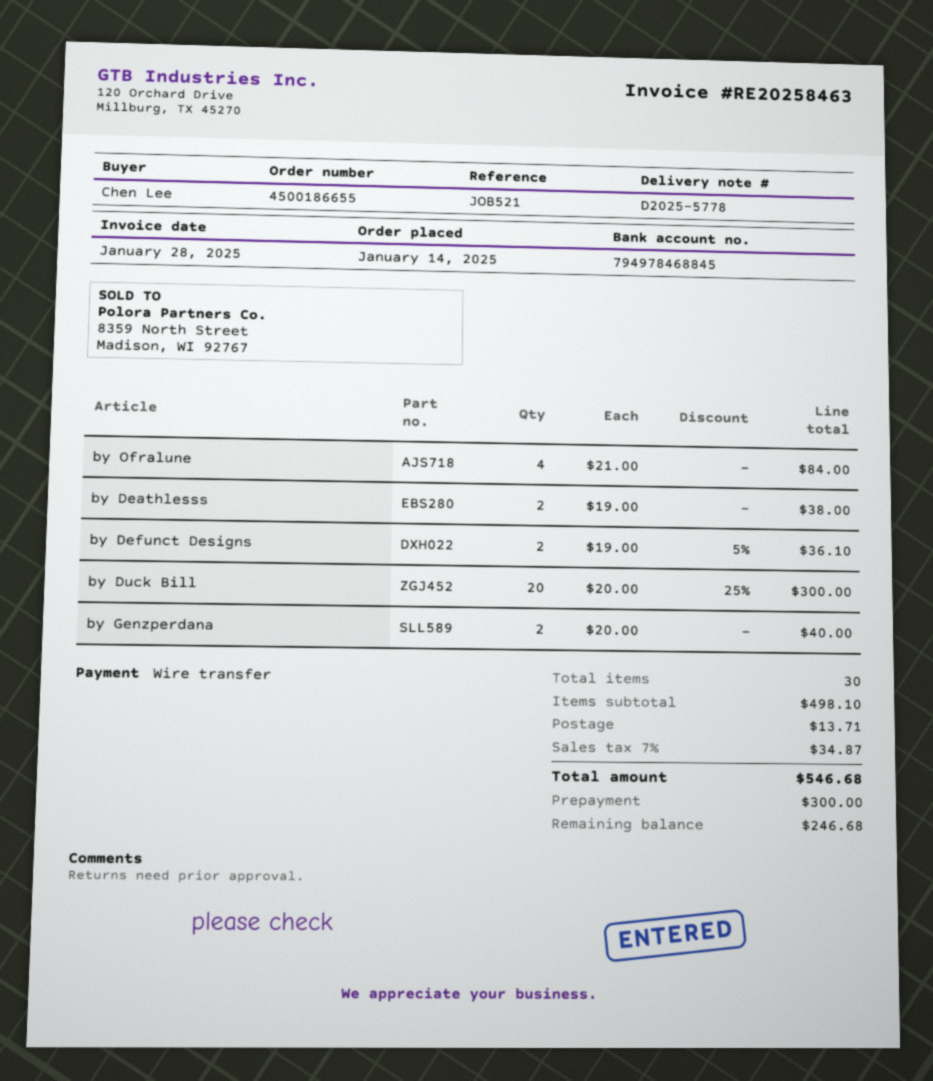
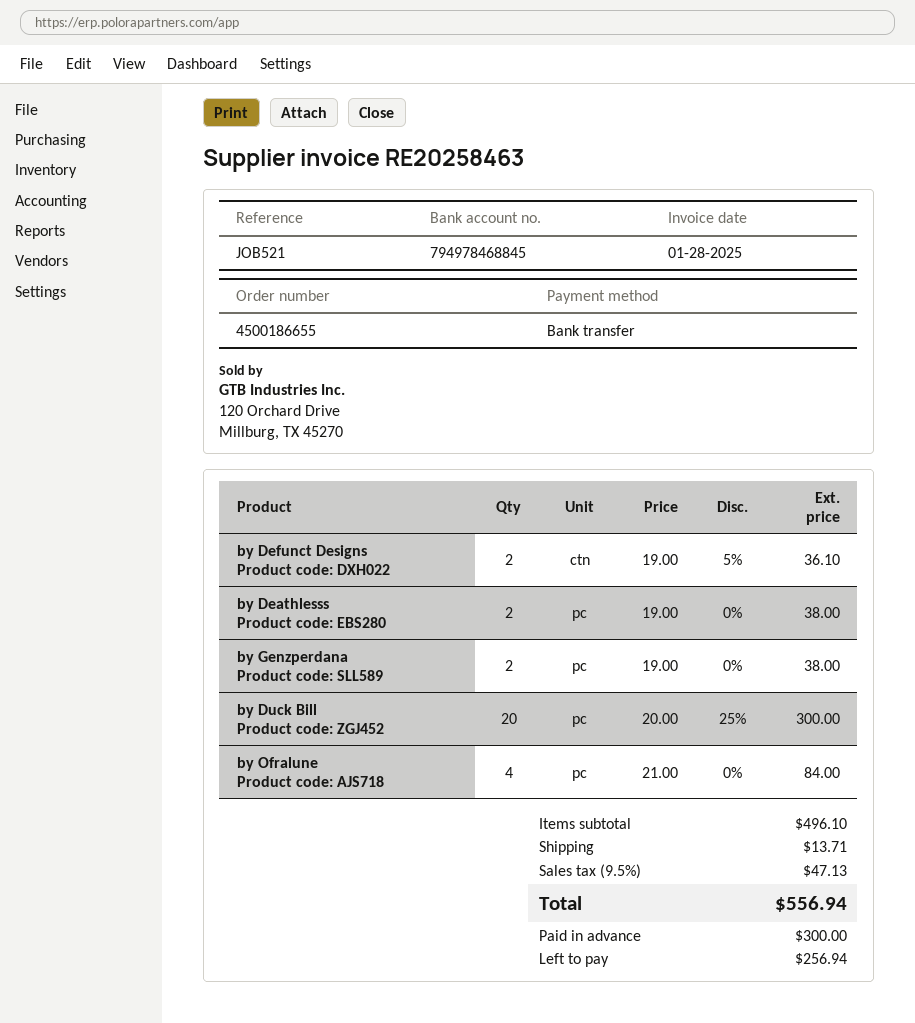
by Genzperdana: 2 x 20.00 = 40.00 -> 2 x 19.00 = 38.00
subtotal: 498.10 -> 496.10
tax: 7% = 34.87 -> 9.5% = 47.13
total: 546.68 -> 556.94
balance: 246.68 -> 256.94

